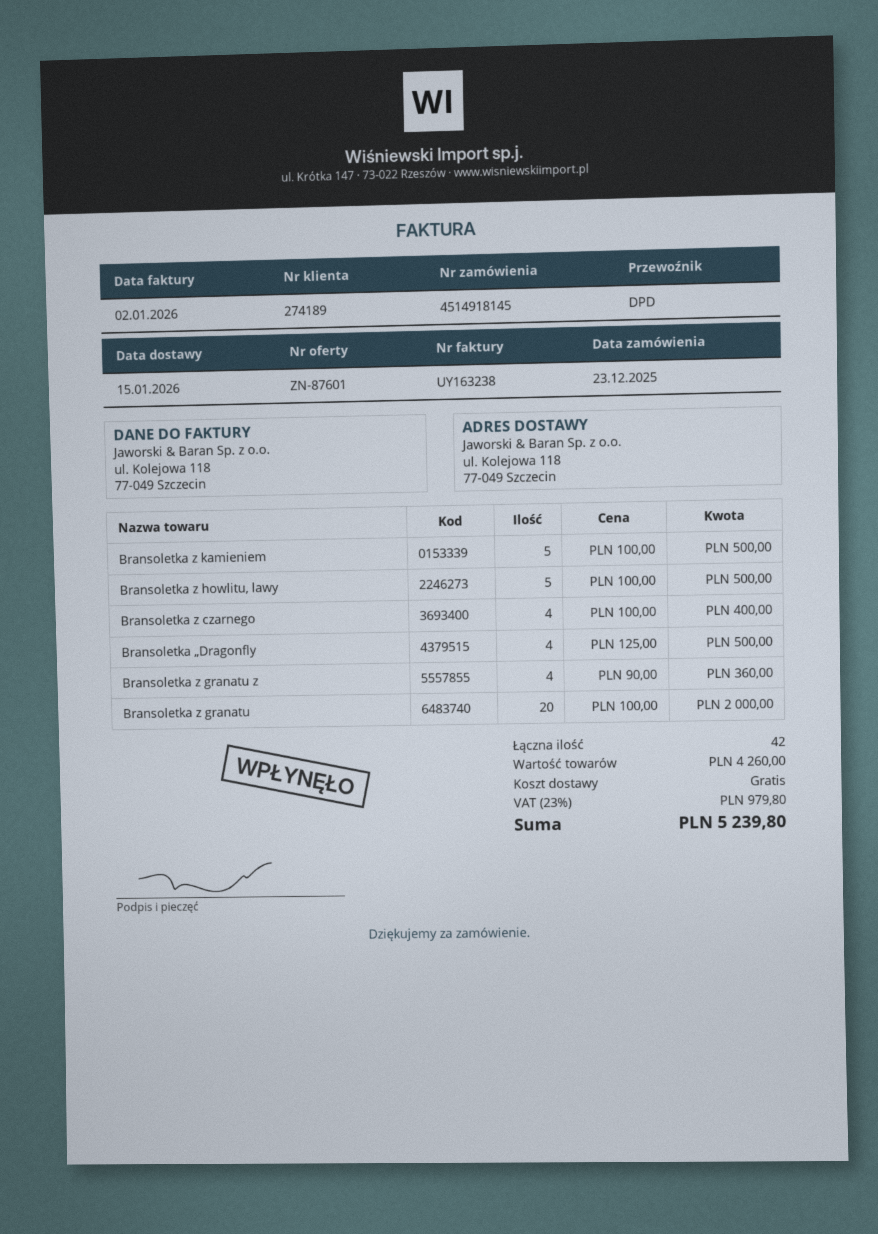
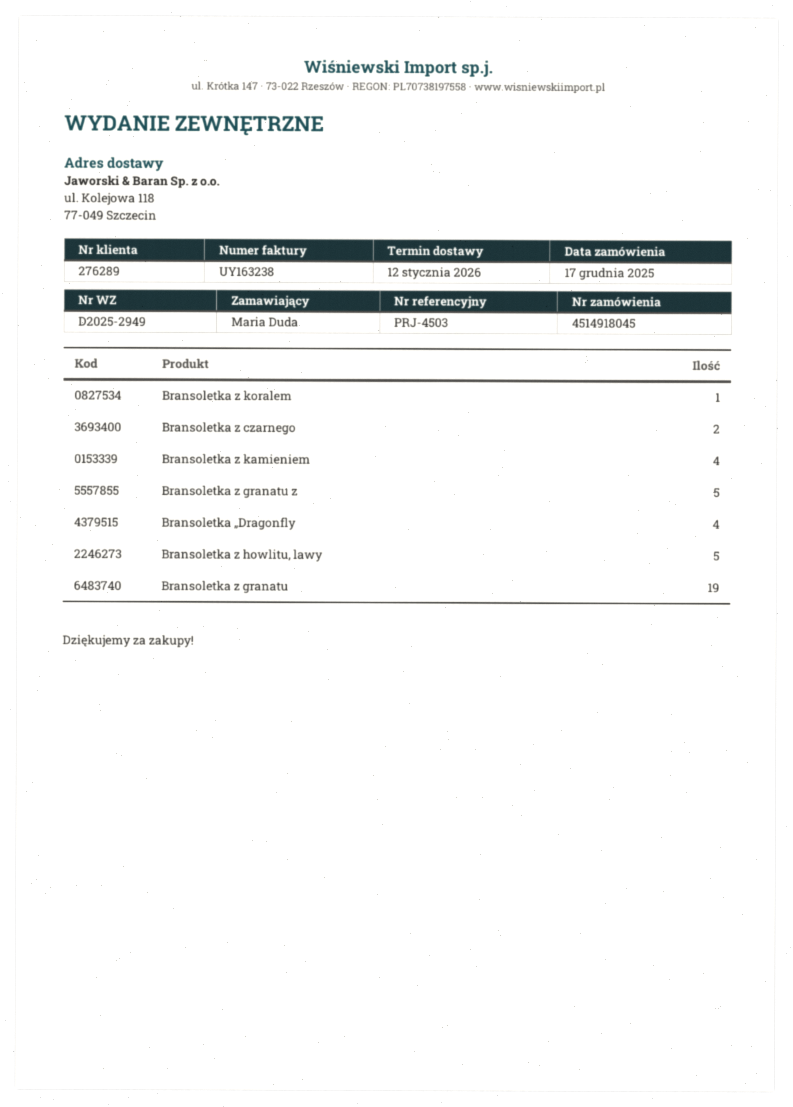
order number: 4514918145 -> 4514918045
order date: 2025-12-23 -> 2025-12-17
delivery date: 2026-01-15 -> 2026-01-12
customer number: 274189 -> 276289
Bransoletka z kamieniem: 5 -> 4
Bransoletka z czarnego: 4 -> 2
Bransoletka z granatu z: 4 -> 5
Bransoletka z granatu: 20 -> 19
Bransoletka z koralem: none -> 1

